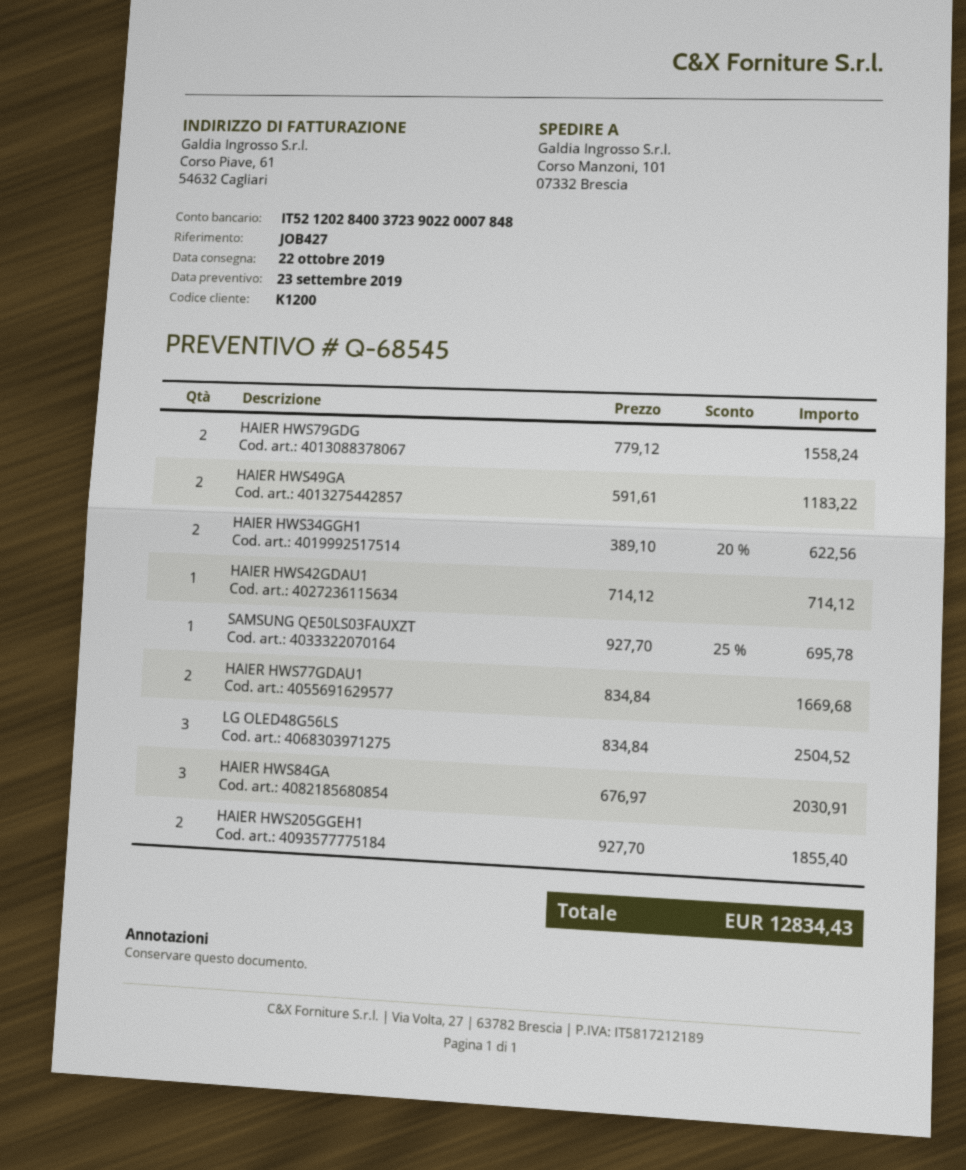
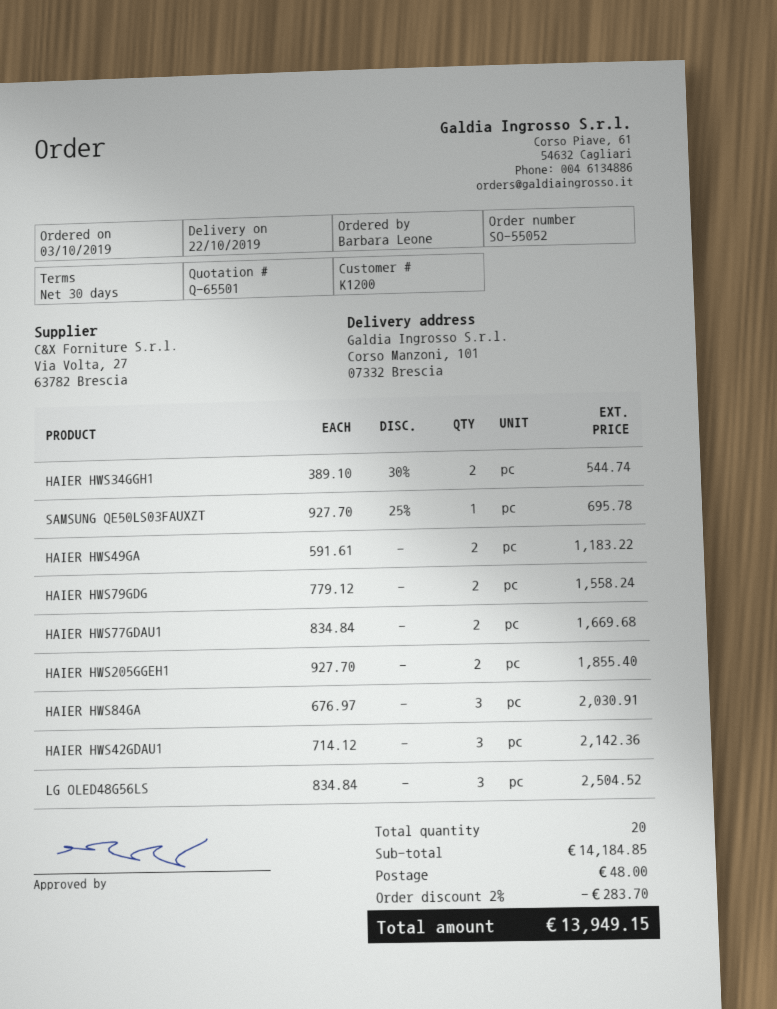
quote number: Q-68545 -> Q-65501
HAIER HWS34GGH1: 2 x 389.10 - 20% = 622.56 -> 2 x 389.10 - 30% = 544.74
HAIER HWS42GDAU1: 1 x 714.12 = 714.12 -> 3 x 714.12 = 2142.36
discount: none -> 2% = 283.70
shipping: none -> 48.00
total: 12834.43 -> 13949.15

